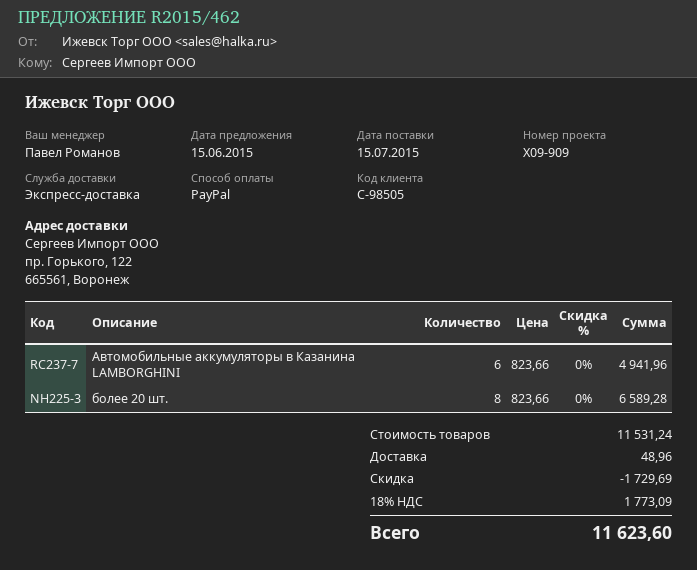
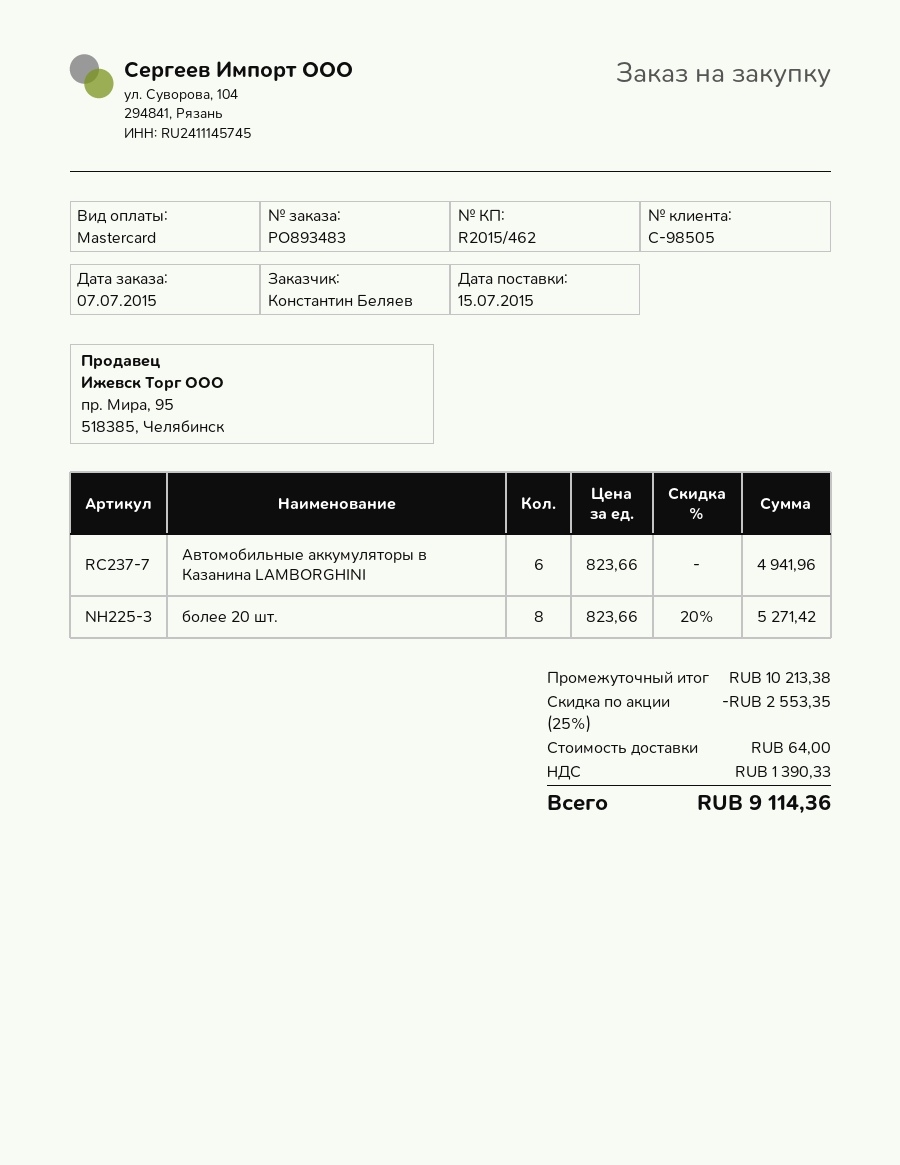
payment method: PayPal -> Mastercard
более 20 шт.: 8 x 823.66 = 6589.28 -> 8 x 823.66 - 20% = 5271.42
subtotal: 11531.24 -> 10213.38
discount: 1729.69 -> 2553.35
shipping: 48.96 -> 64.00
tax: 1773.09 -> 1390.33
total: 11623.60 -> 9114.36

